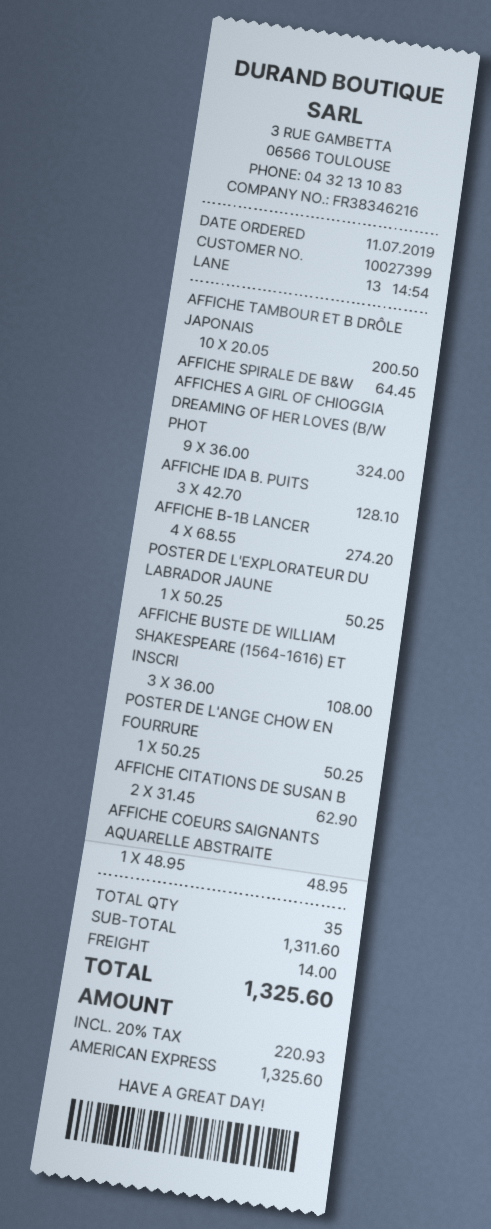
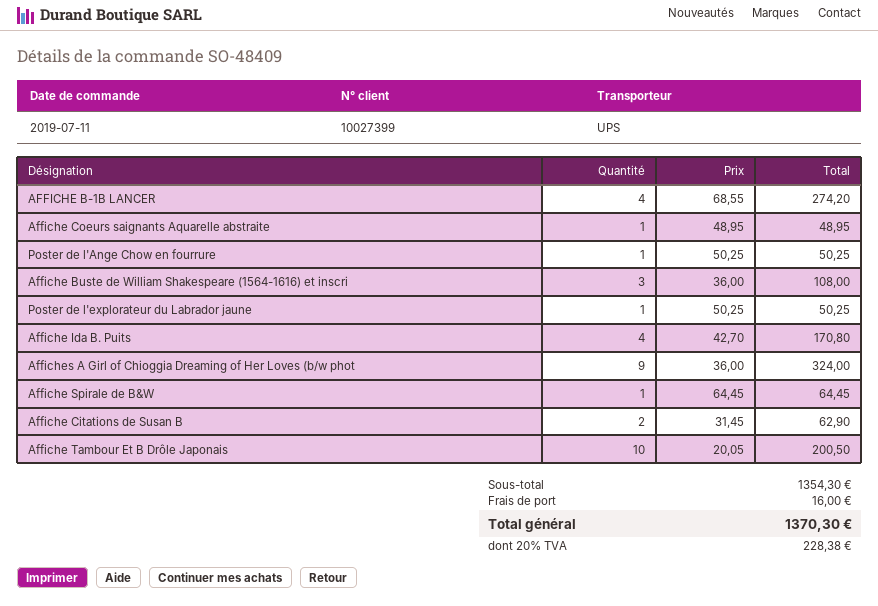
AFFICHE IDA B. PUITS: 3 x 42.70 = 128.10 -> 4 x 42.70 = 170.80
subtotal: 1311.60 -> 1354.30
shipping: 14.00 -> 16.00
tax: 20% = 220.93 -> 20% = 228.38
total: 1325.60 -> 1370.30

